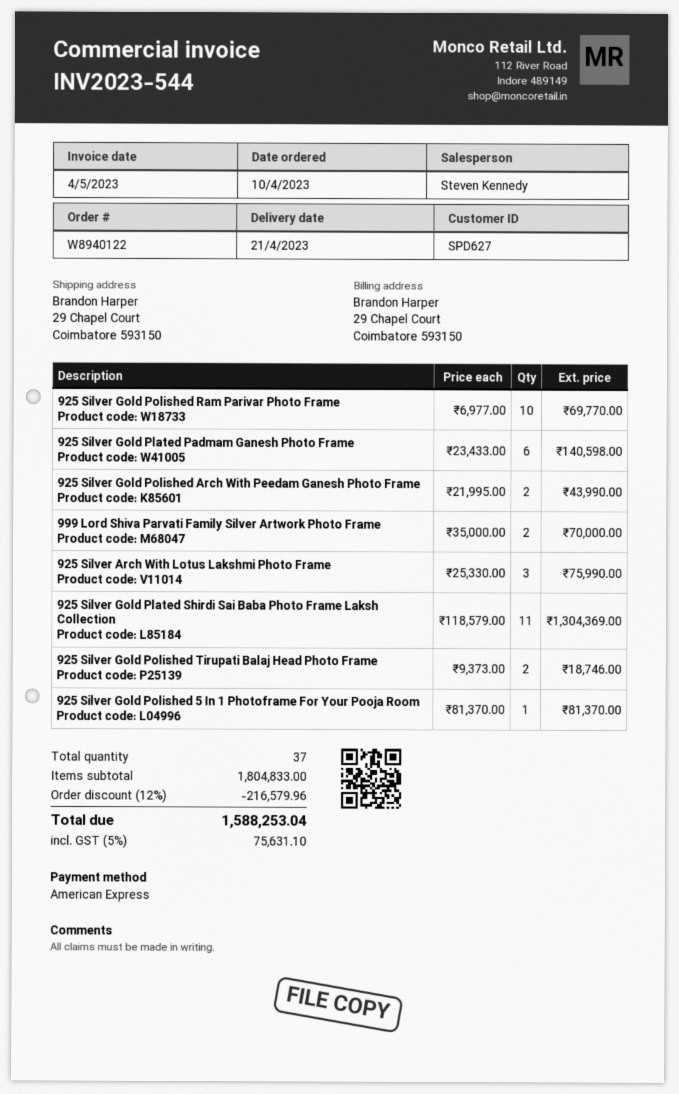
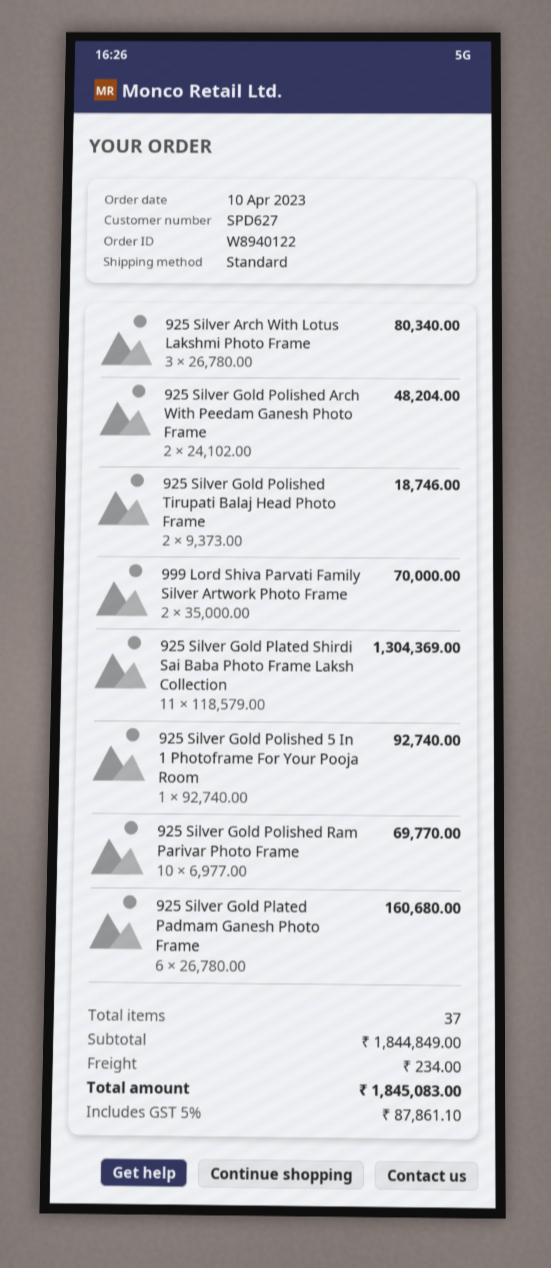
925 Silver Gold Plated Padmam Ganesh Photo Frame: 6 x 23433.00 = 140598.00 -> 6 x 26780.00 = 160680.00
925 Silver Gold Polished Arch With Peedam Ganesh Photo Frame: 2 x 21995.00 = 43990.00 -> 2 x 24102.00 = 48204.00
925 Silver Arch With Lotus Lakshmi Photo Frame: 3 x 25330.00 = 75990.00 -> 3 x 26780.00 = 80340.00
925 Silver Gold Polished 5 In 1 Photoframe For Your Pooja Room: 1 x 81370.00 = 81370.00 -> 1 x 92740.00 = 92740.00
subtotal: 1804833.00 -> 1844849.00
discount: 12% = 216579.96 -> none
shipping: none -> 234.00
tax: 5% = 75631.10 -> 5% = 87861.10
total: 1588253.04 -> 1845083.00

